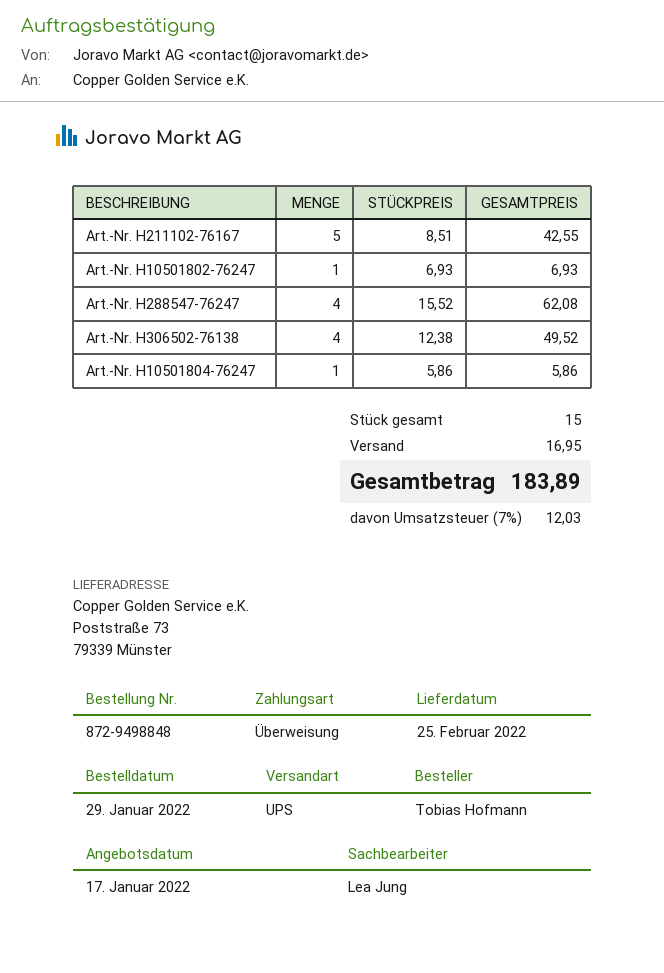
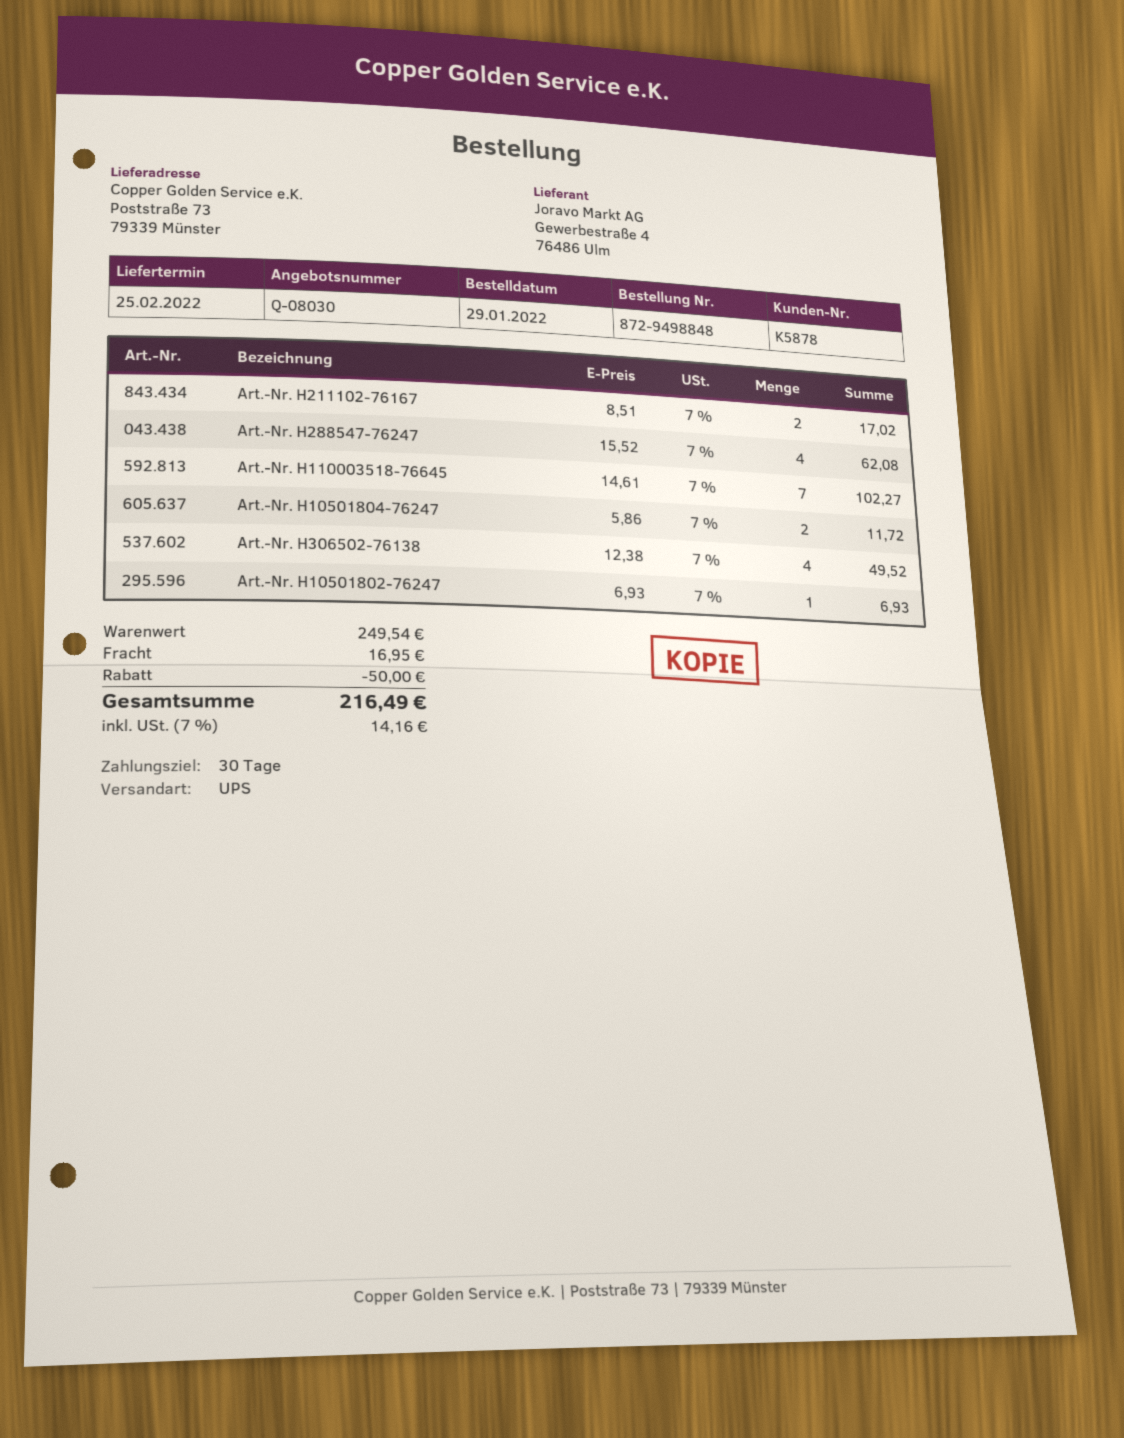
Art.-Nr. H211102-76167: 5 x 8.51 = 42.55 -> 2 x 8.51 = 17.02
Art.-Nr. H10501804-76247: 1 x 5.86 = 5.86 -> 2 x 5.86 = 11.72
Art.-Nr. H110003518-76645: none -> 7 x 14.61 = 102.27
discount: none -> 50.00
tax: 7% = 12.03 -> 7% = 14.16
total: 183.89 -> 216.49

